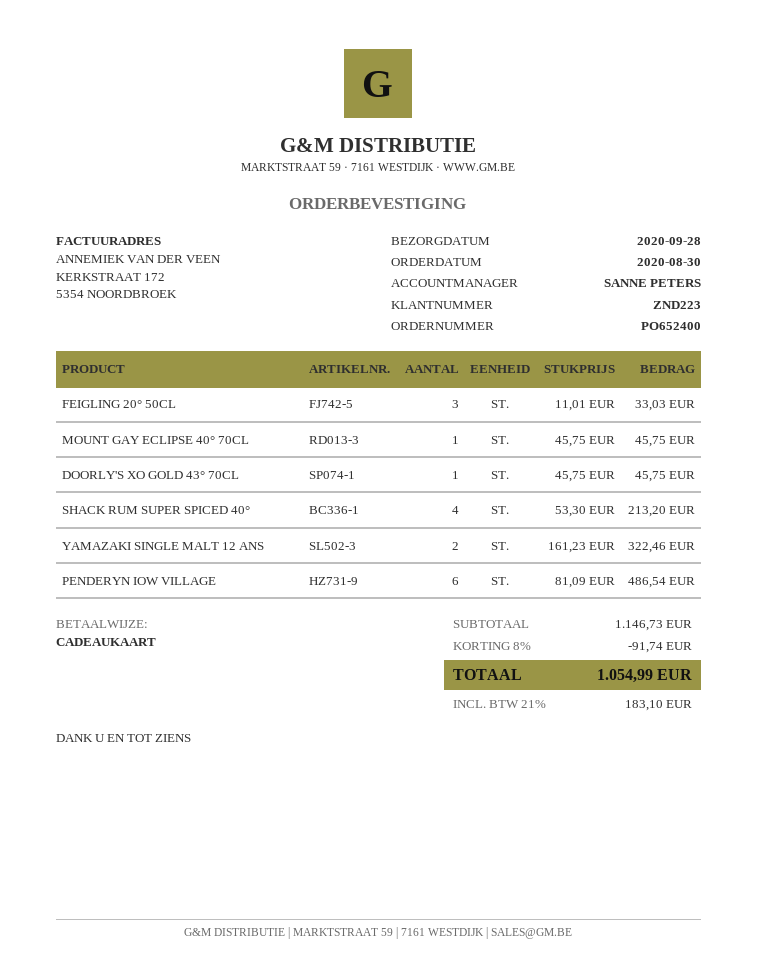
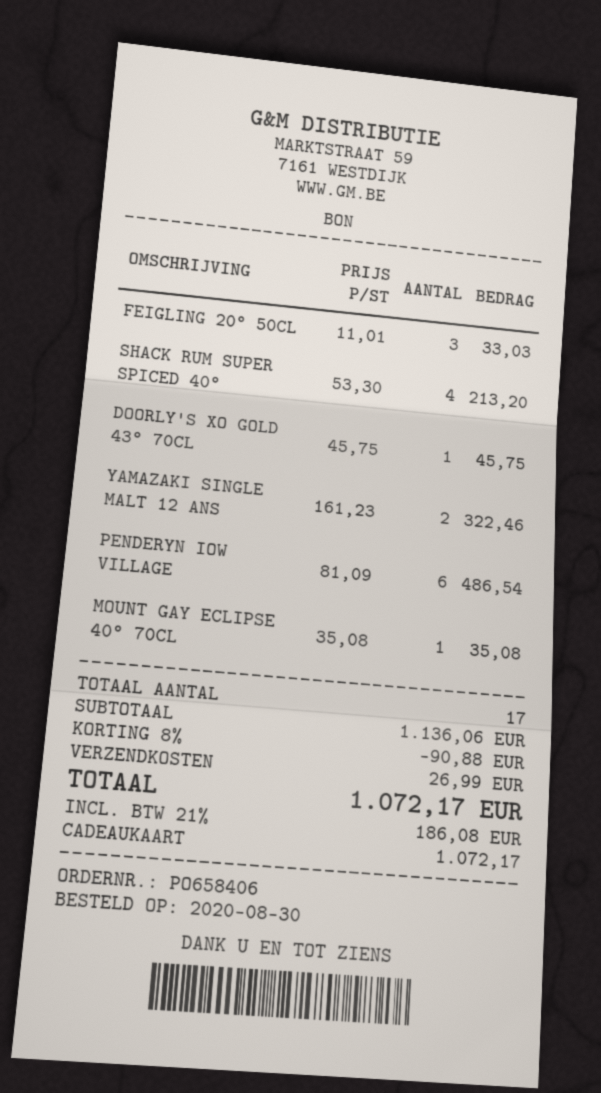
order number: PO652400 -> PO658406
MOUNT GAY ECLIPSE 40° 70CL: 1 x 45.75 = 45.75 -> 1 x 35.08 = 35.08
subtotal: 1146.73 -> 1136.06
discount: 8% = 91.74 -> 8% = 90.88
shipping: none -> 26.99
tax: 21% = 183.10 -> 21% = 186.08
total: 1054.99 -> 1072.17

